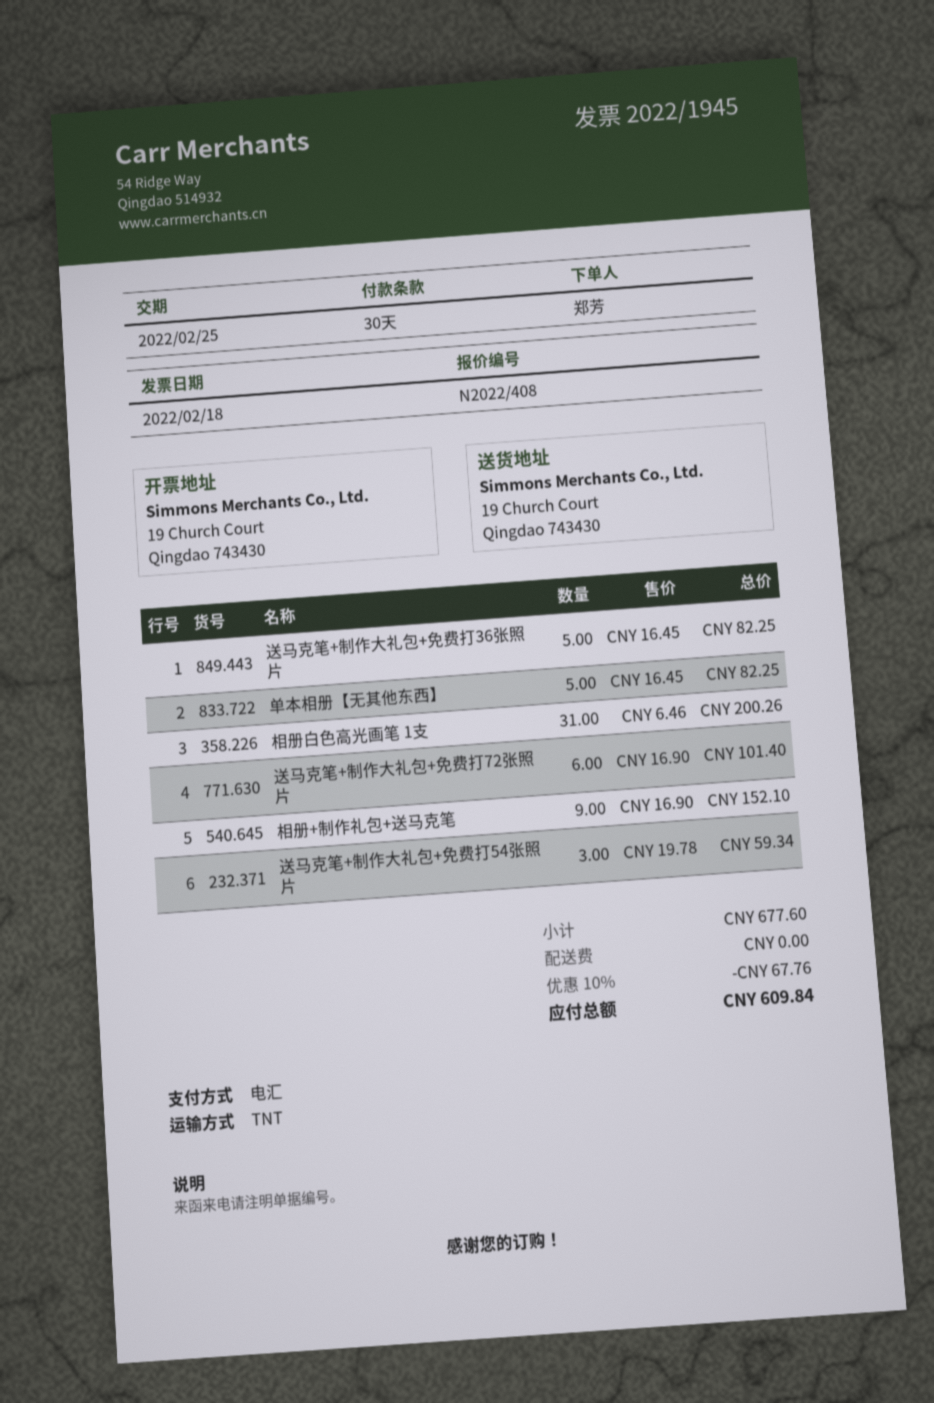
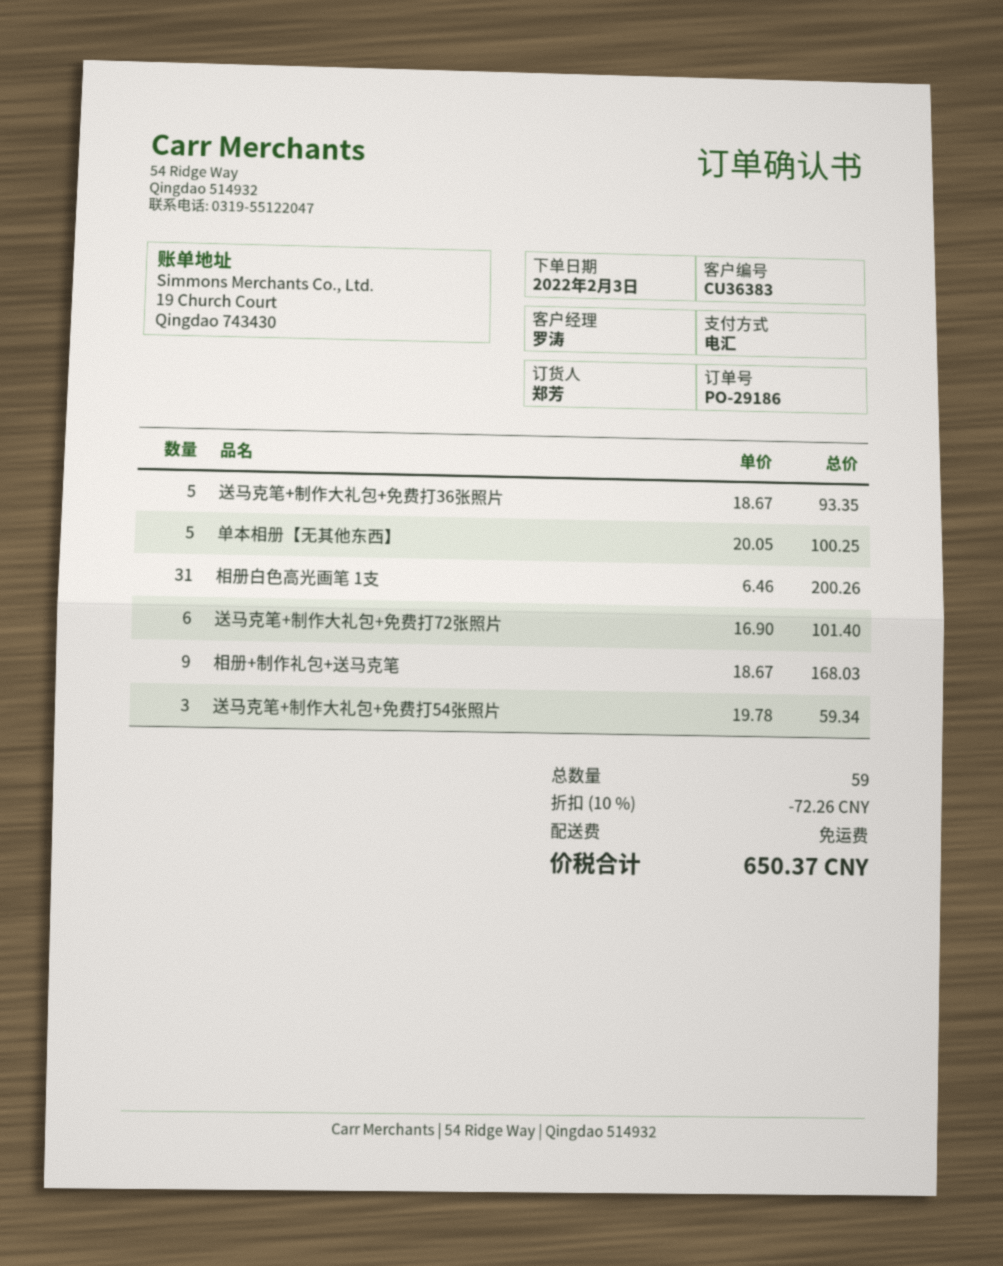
送马克笔+制作大礼包+免费打36张照片: 5 x 16.45 = 82.25 -> 5 x 18.67 = 93.35
单本相册【无其他东西】: 5 x 16.45 = 82.25 -> 5 x 20.05 = 100.25
相册+制作礼包+送马克笔: 9 x 16.90 = 152.10 -> 9 x 18.67 = 168.03
discount: 10% = 67.76 -> 10% = 72.26
total: 609.84 -> 650.37

